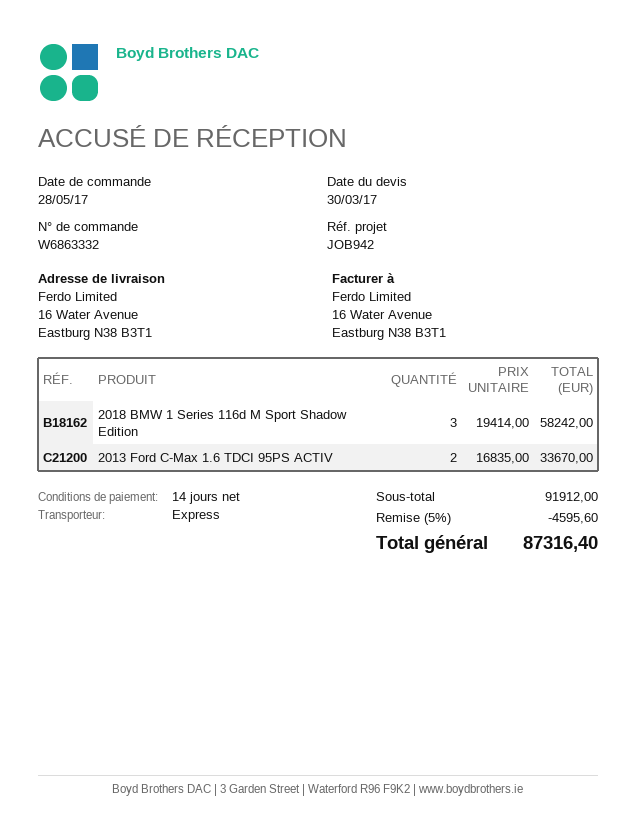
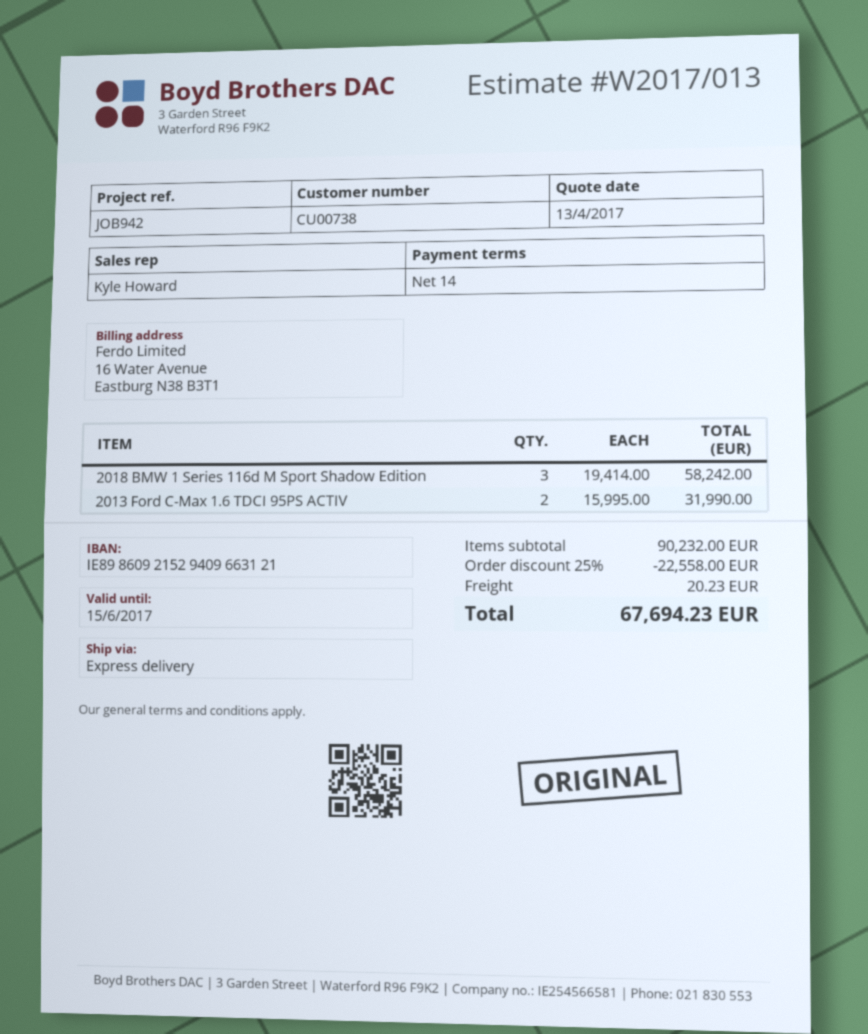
quote date: 2017-03-30 -> 2017-04-13
2013 Ford C-Max 1.6 TDCI 95PS ACTIV: 2 x 16835.00 = 33670.00 -> 2 x 15995.00 = 31990.00
subtotal: 91912.00 -> 90232.00
discount: 5% = 4595.60 -> 25% = 22558.00
shipping: none -> 20.23
total: 87316.40 -> 67694.23

